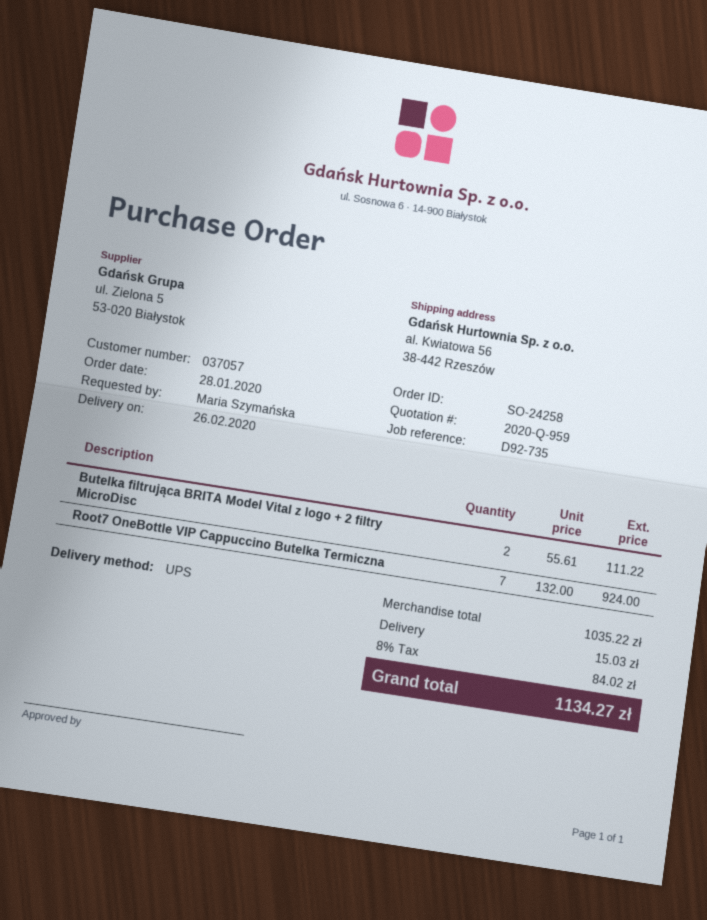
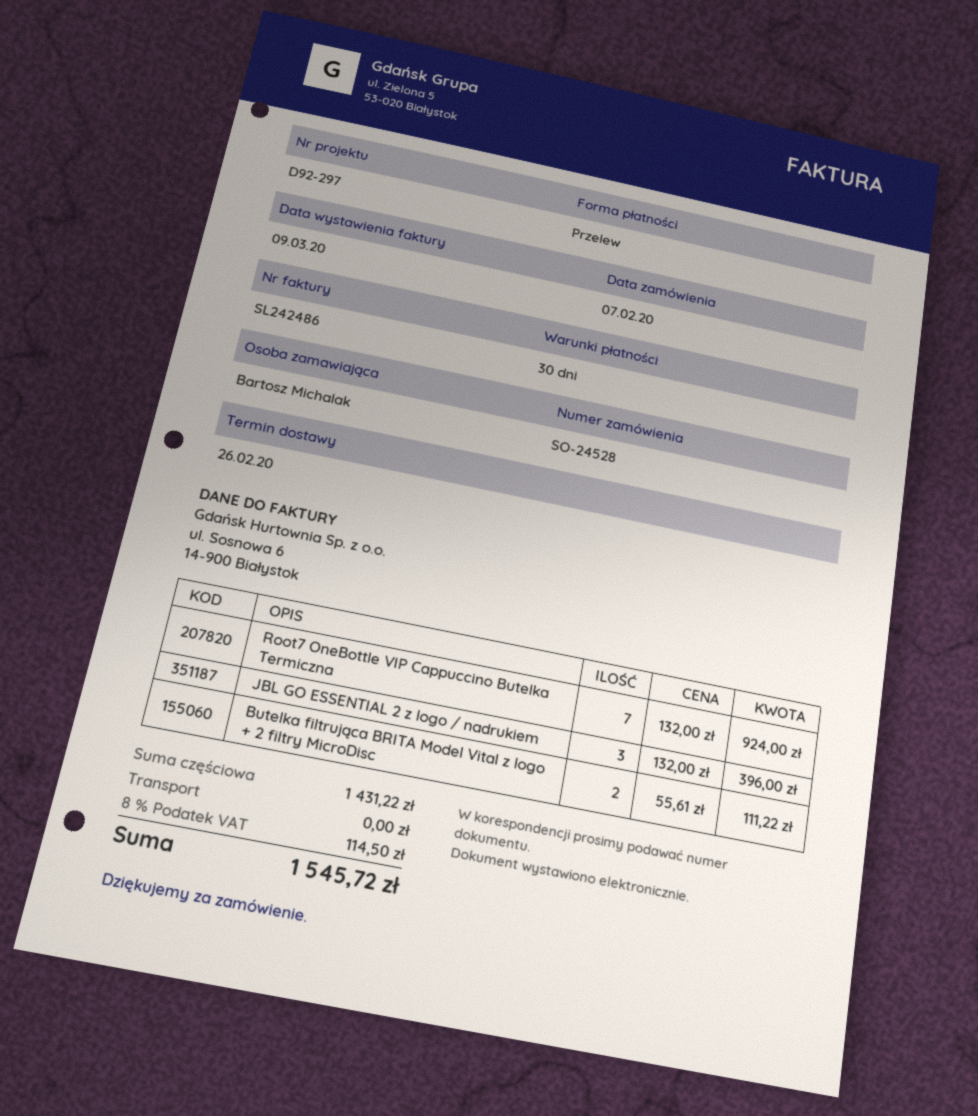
order number: SO-24258 -> SO-24528
order date: 2020-01-28 -> 2020-02-07
reference: D92-735 -> D92-297
ordered by: Maria Szymańska -> Bartosz Michalak
JBL GO ESSENTIAL 2 z logo / nadrukiem: none -> 3 x 132.00 = 396.00
subtotal: 1035.22 -> 1431.22
shipping: 15.03 -> 0.00
tax: 8% = 84.02 -> 8% = 114.50
total: 1134.27 -> 1545.72

